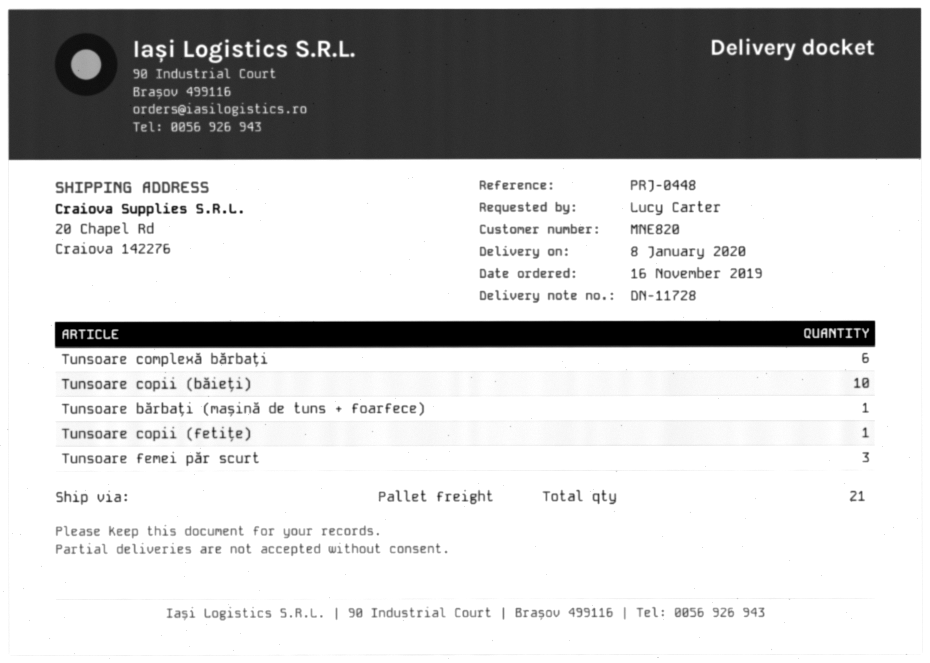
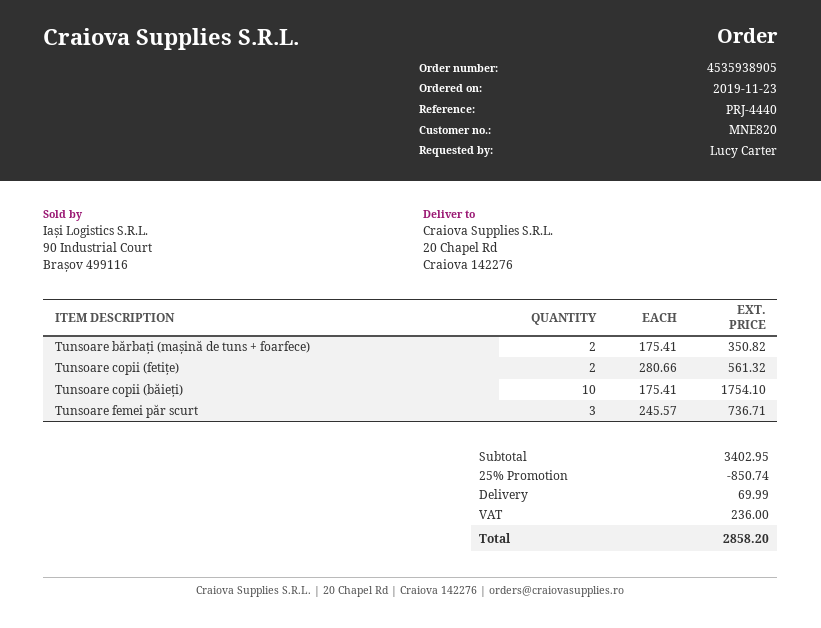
order date: 2019-11-16 -> 2019-11-23
reference: PRJ-0448 -> PRJ-4440
Tunsoare complexă bărbați: 6 -> none
Tunsoare bărbați (mașină de tuns + foarfece): 1 -> 2
Tunsoare copii (fetițe): 1 -> 2

